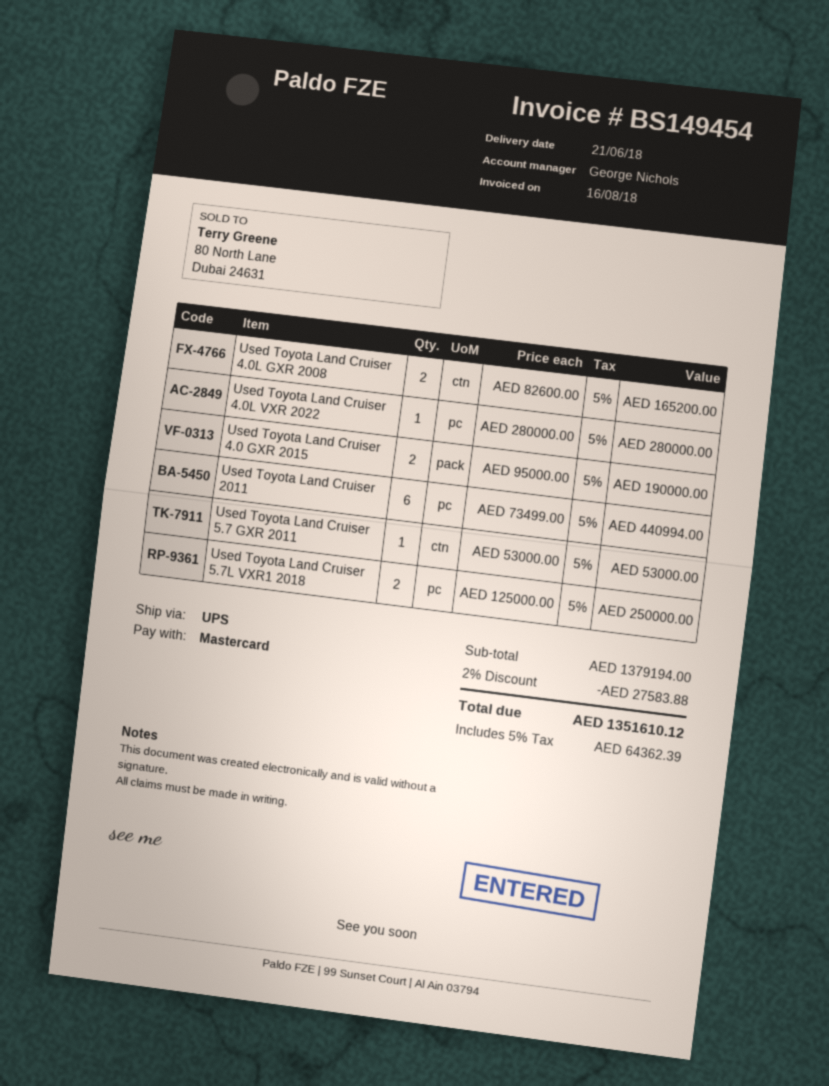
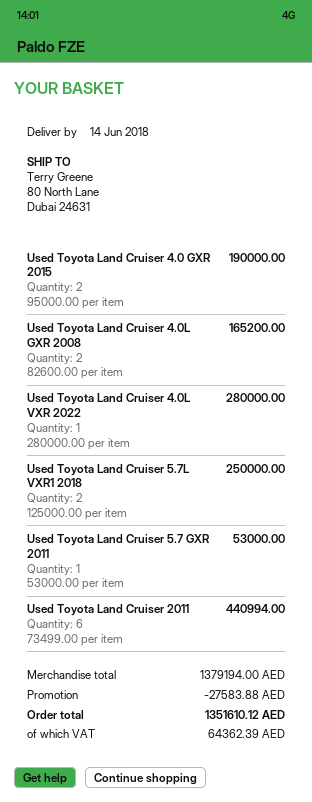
delivery date: 2018-06-21 -> 2018-06-14

